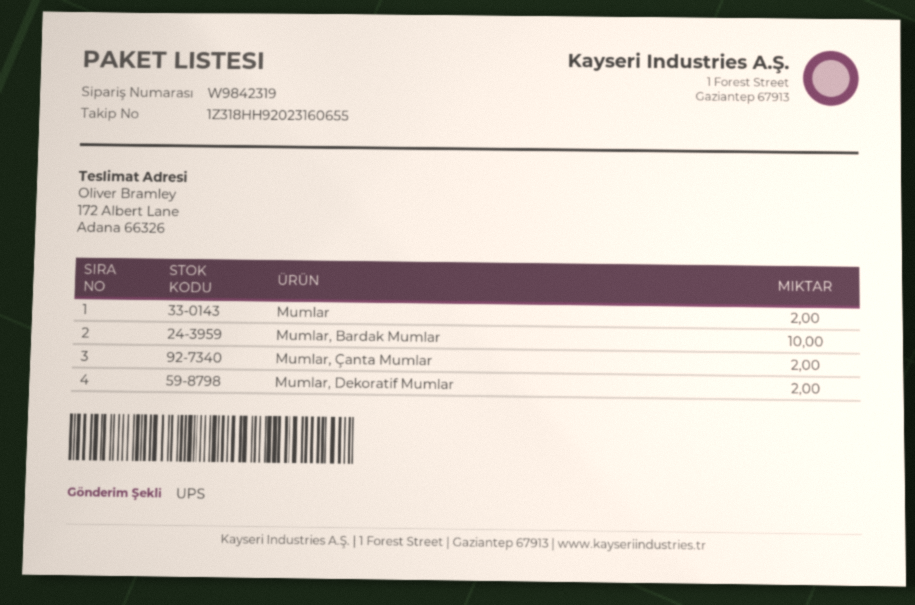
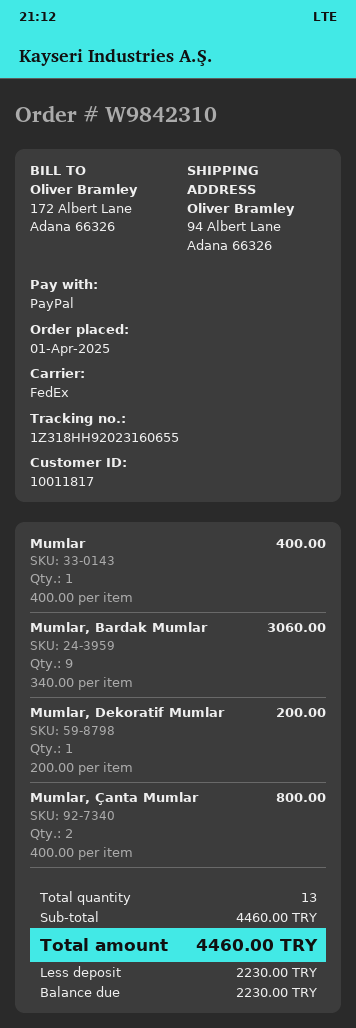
order number: W9842319 -> W9842310
shipping method: UPS -> FedEx
ship to: 172 Albert Lane, Adana 66326 -> 94 Albert Lane, Adana 66326
Mumlar: 2 -> 1
Mumlar, Bardak Mumlar: 10 -> 9
Mumlar, Dekoratif Mumlar: 2 -> 1

